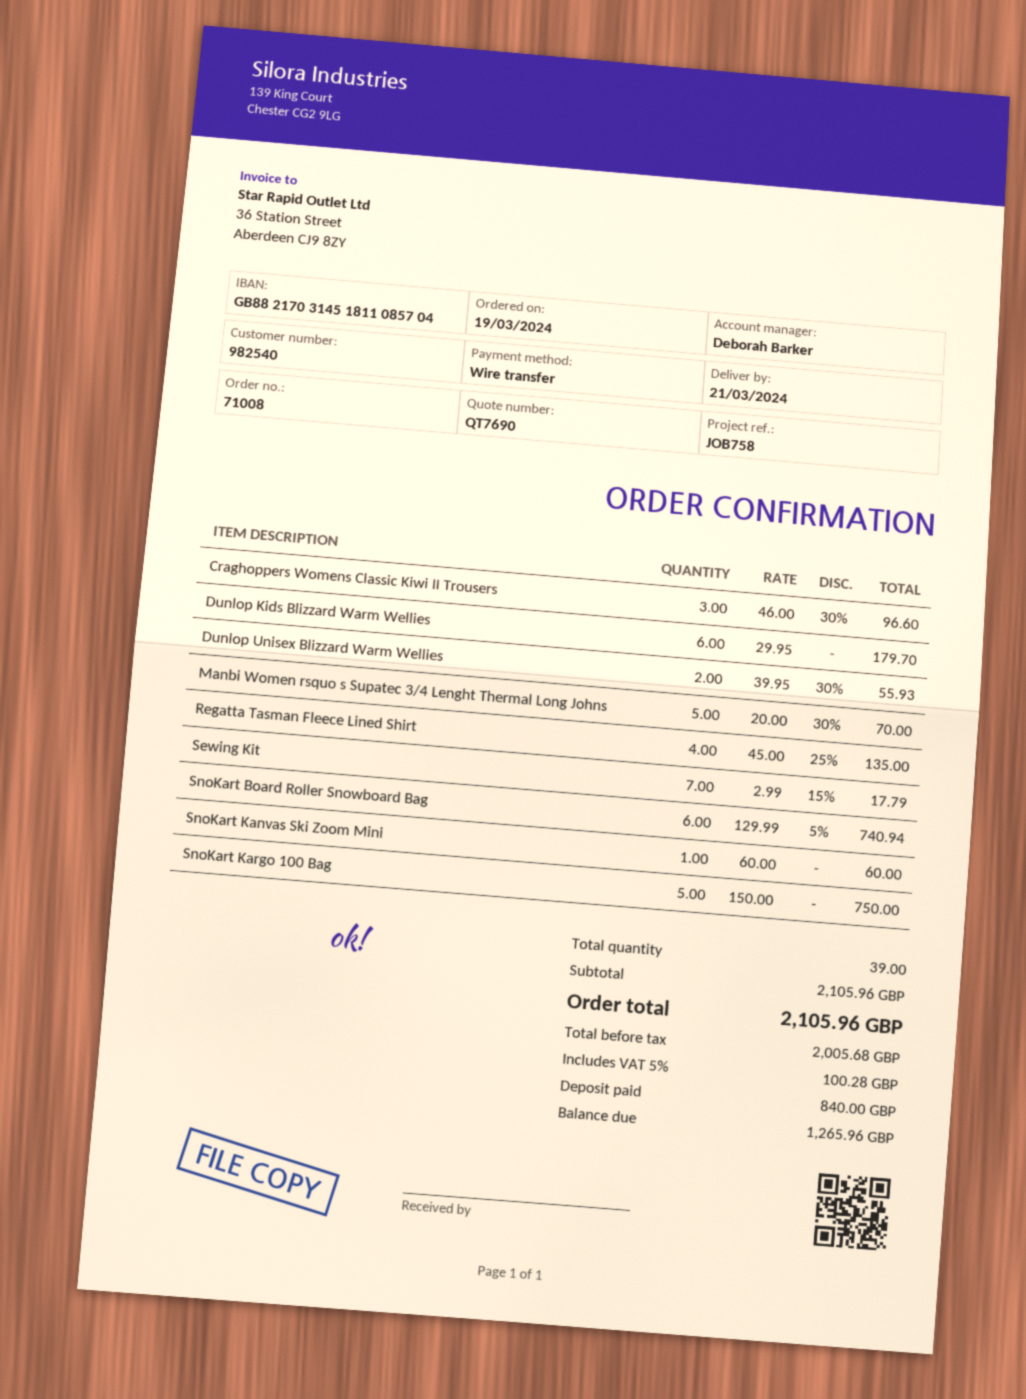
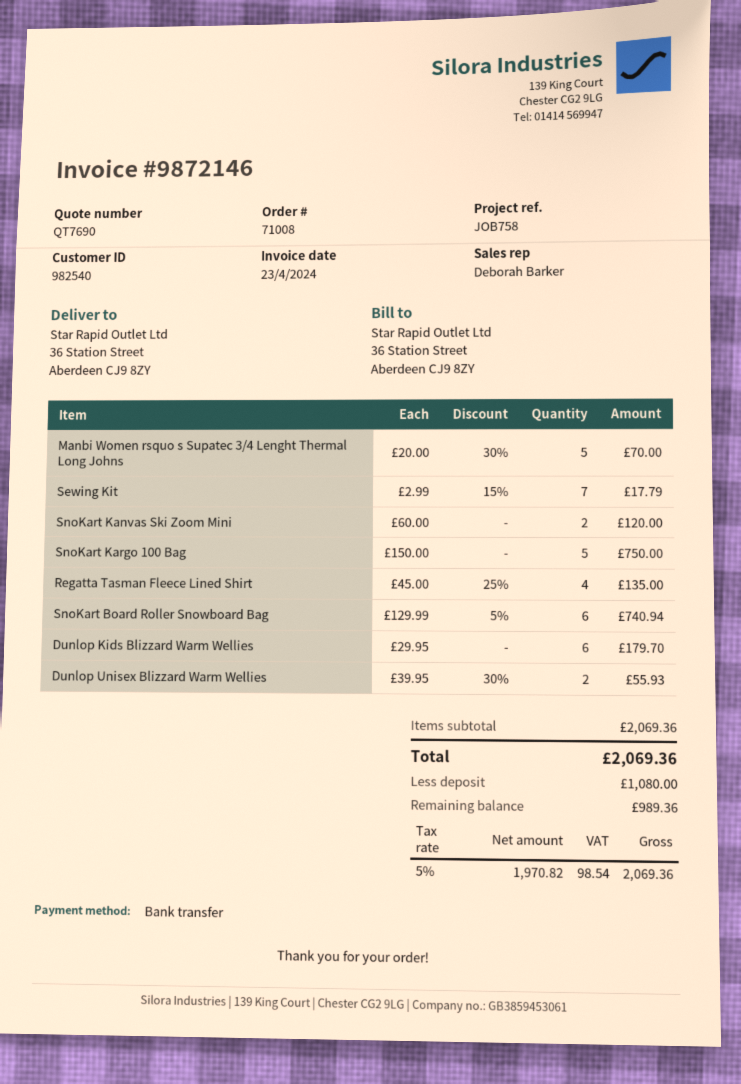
Craghoppers Womens Classic Kiwi II Trousers: 3 x 46.00 - 30% = 96.60 -> none
SnoKart Kanvas Ski Zoom Mini: 1 x 60.00 = 60.00 -> 2 x 60.00 = 120.00
subtotal: 2105.96 -> 2069.36
net: 2005.68 -> 1970.82
tax: 5% = 100.28 -> 5% = 98.54
total: 2105.96 -> 2069.36
deposit: 840.00 -> 1080.00
balance: 1265.96 -> 989.36

